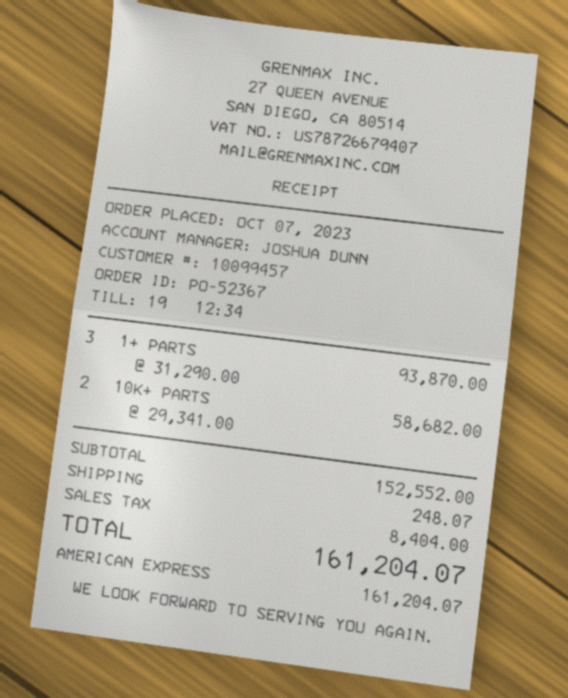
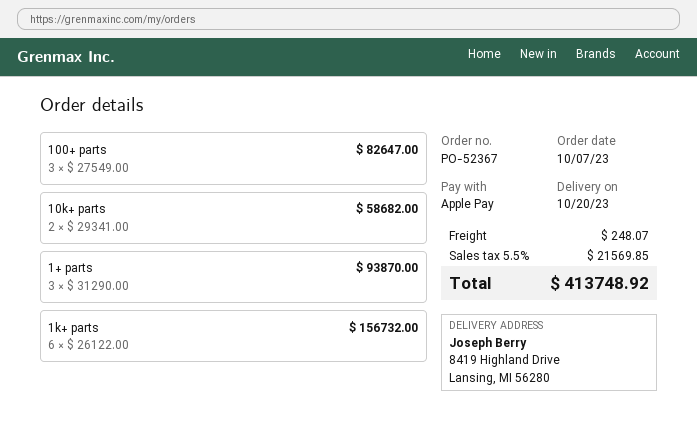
payment method: American Express -> Apple Pay
100+ parts: none -> 3 x 27549.00 = 82647.00
1k+ parts: none -> 6 x 26122.00 = 156732.00
tax: 8404.00 -> 21569.85
total: 161204.07 -> 413748.92

